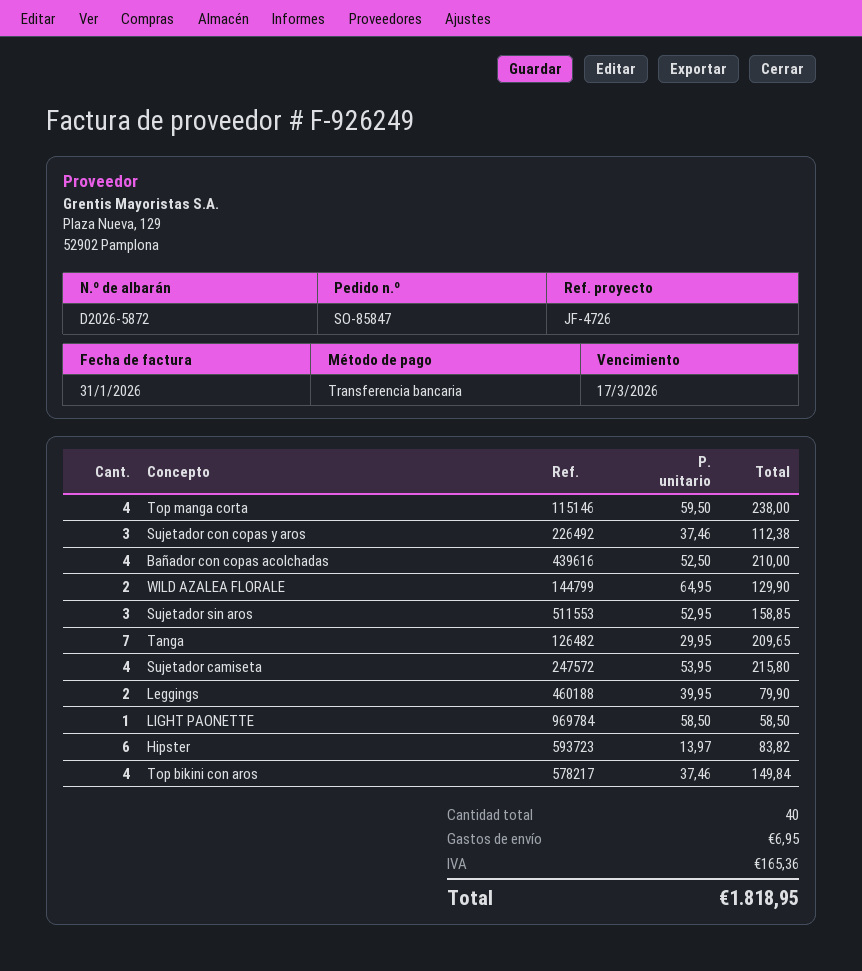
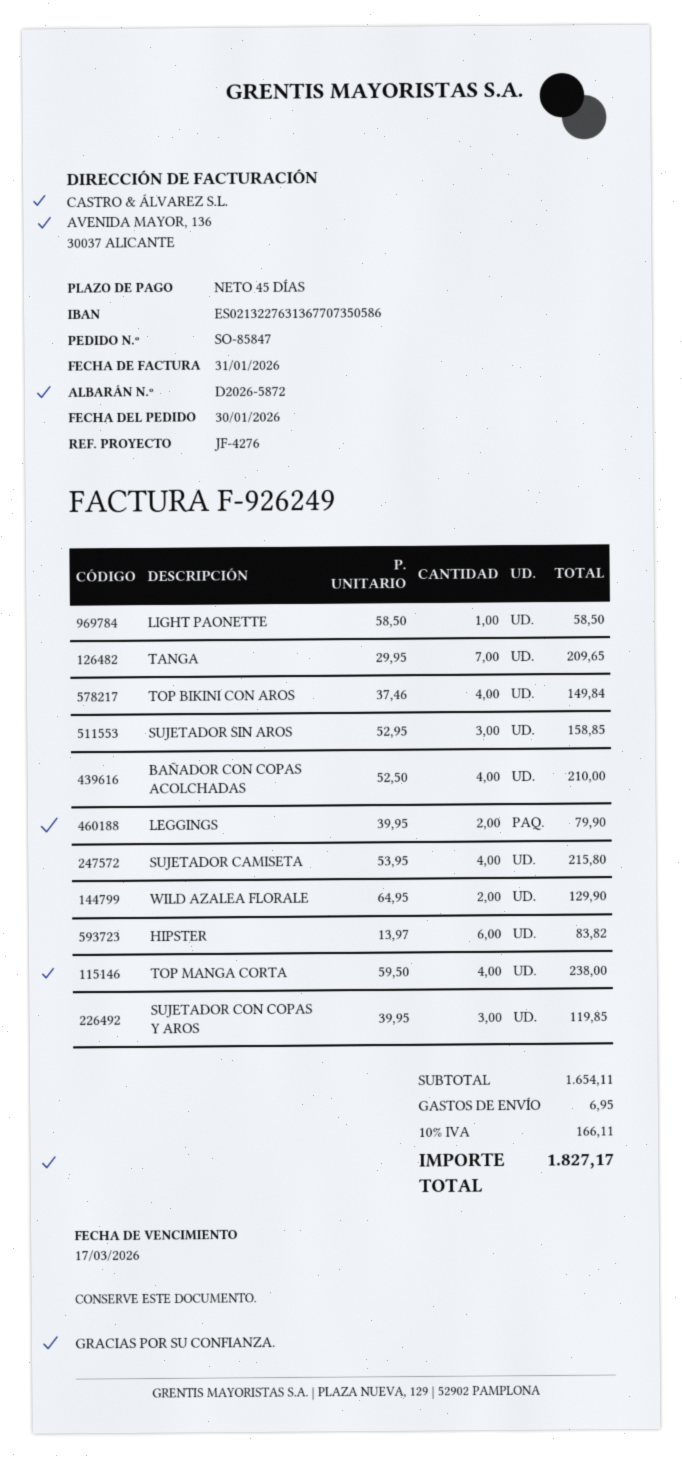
reference: JF-4726 -> JF-4276
Sujetador con copas y aros: 3 x 37.46 = 112.38 -> 3 x 39.95 = 119.85
tax: 165.36 -> 166.11
total: 1818.95 -> 1827.17

